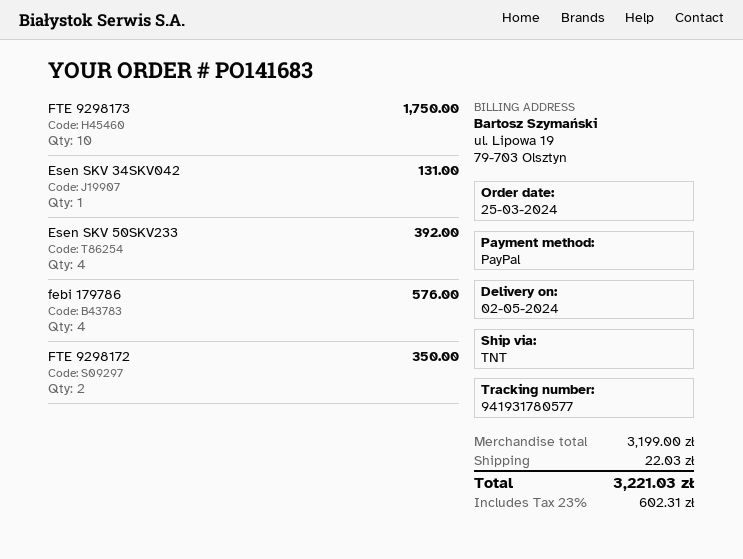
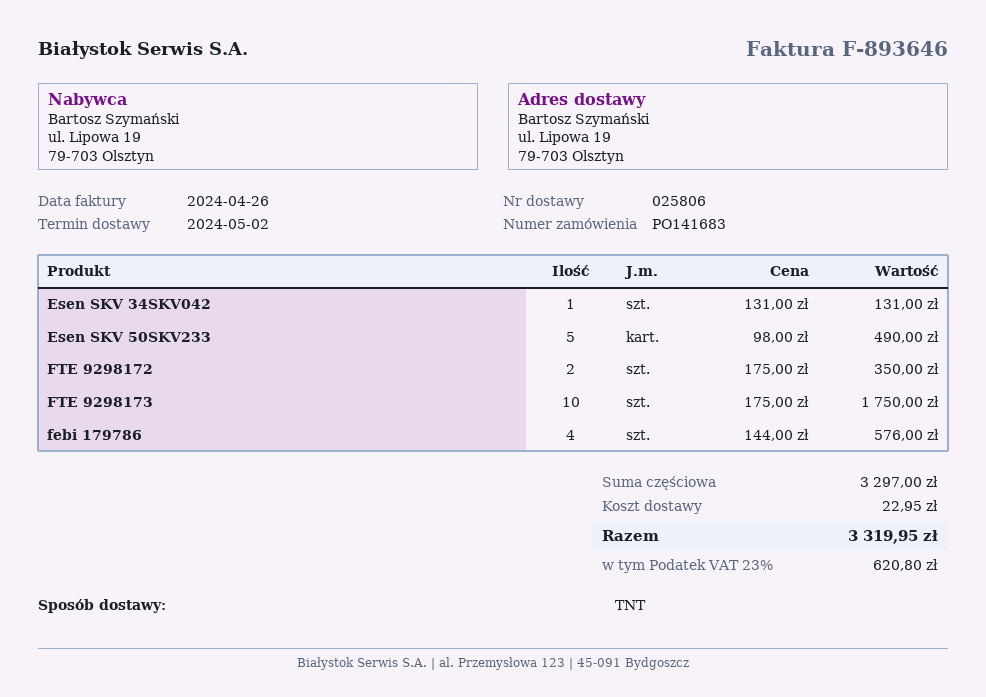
Esen SKV 50SKV233: 4 for 392.00 -> 5 for 490.00
subtotal: 3199.00 -> 3297.00
shipping: 22.03 -> 22.95
tax: 23% = 602.31 -> 23% = 620.80
total: 3221.03 -> 3319.95

